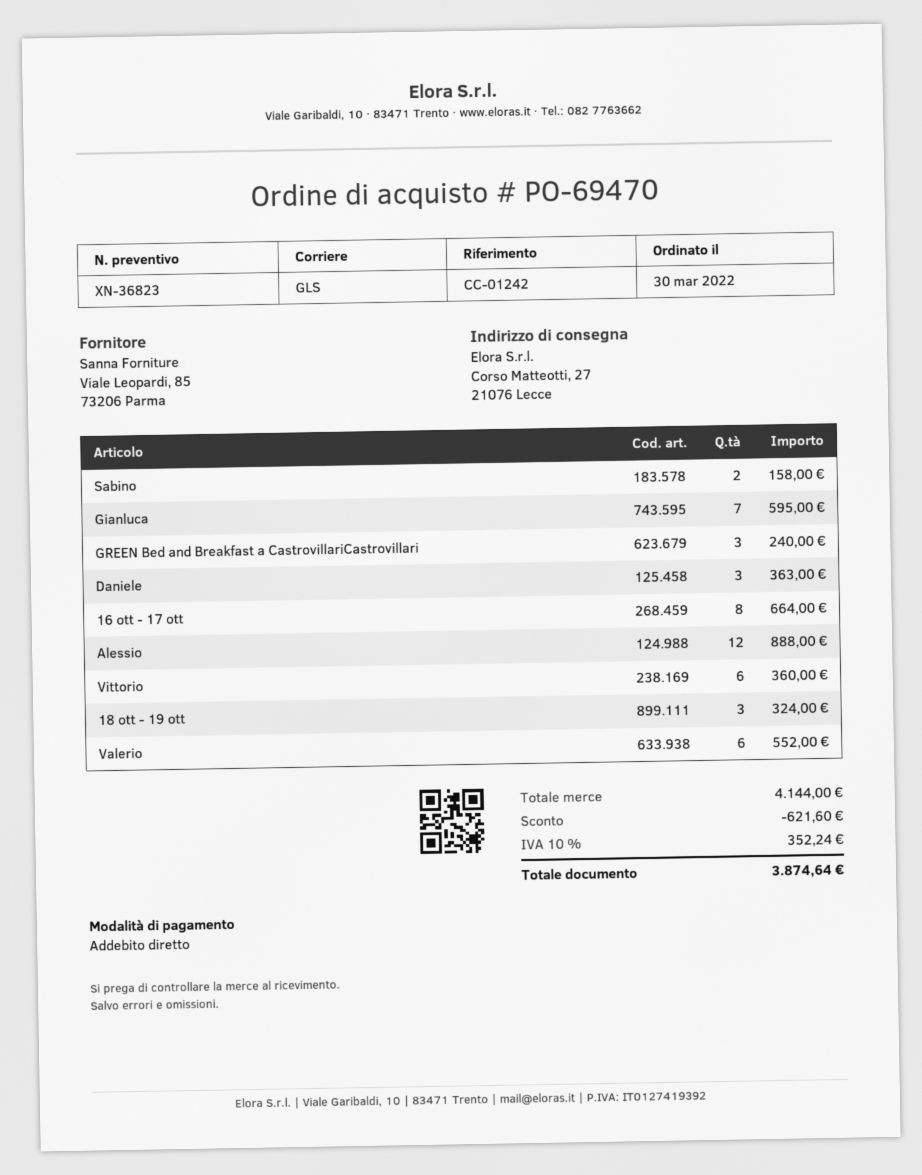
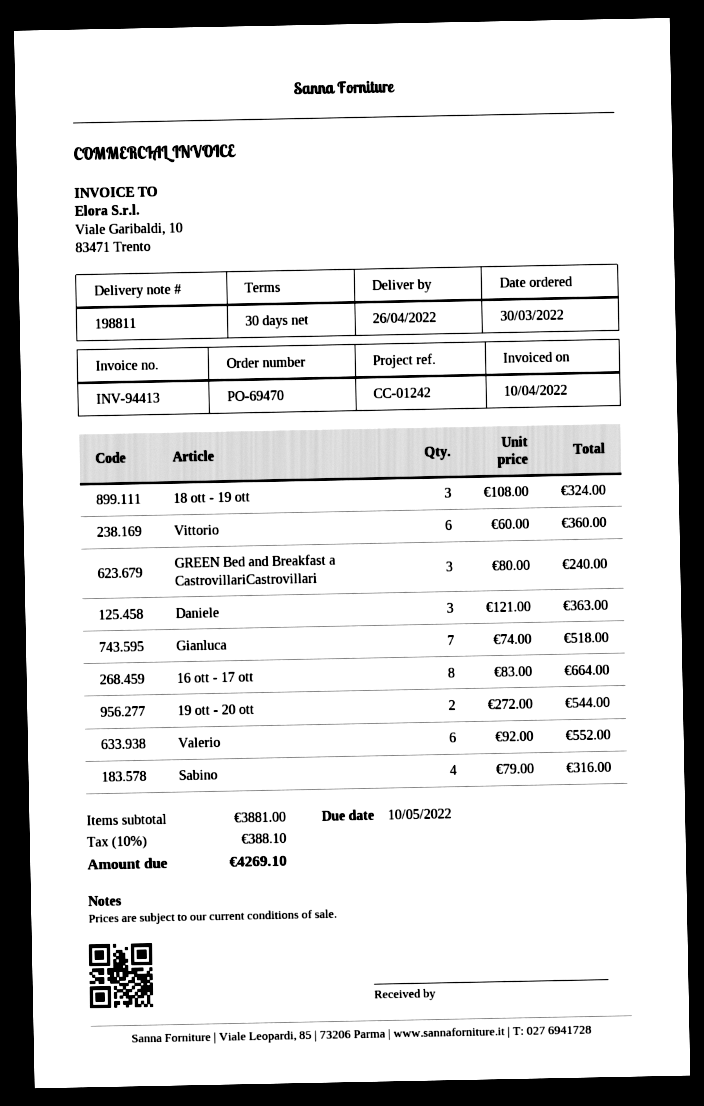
Sabino: 2 for 158.00 -> 4 for 316.00
Gianluca: 7 for 595.00 -> 7 for 518.00
Alessio: 12 for 888.00 -> none
19 ott - 20 ott: none -> 2 for 544.00
subtotal: 4144.00 -> 3881.00
discount: 621.60 -> none
tax: 10% = 352.24 -> 10% = 388.10
total: 3874.64 -> 4269.10

